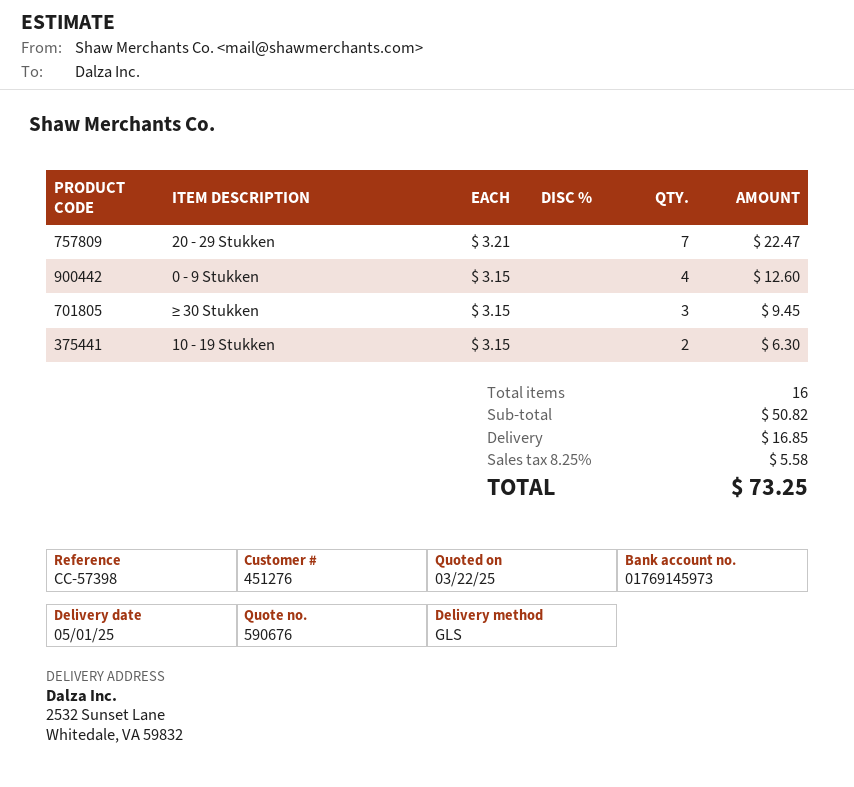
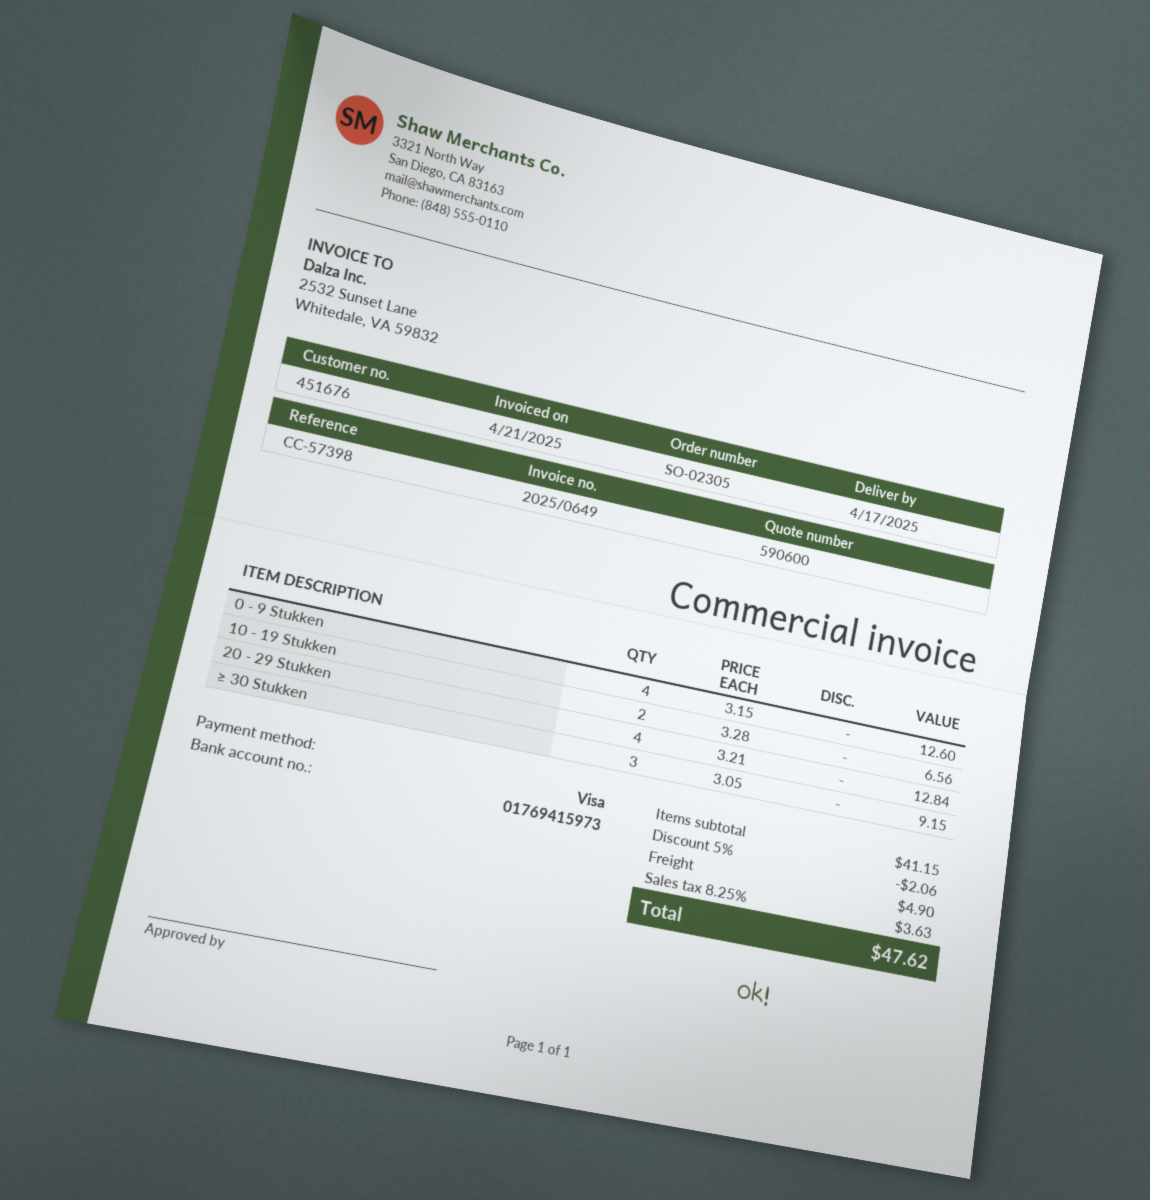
quote number: 590676 -> 590600
delivery date: 2025-05-01 -> 2025-04-17
customer number: 451276 -> 451676
bank account: 01769145973 -> 01769415973
20 - 29 Stukken: 7 x 3.21 = 22.47 -> 4 x 3.21 = 12.84
≥ 30 Stukken: 3 x 3.15 = 9.45 -> 3 x 3.05 = 9.15
10 - 19 Stukken: 2 x 3.15 = 6.30 -> 2 x 3.28 = 6.56
subtotal: 50.82 -> 41.15
discount: none -> 5% = 2.06
shipping: 16.85 -> 4.90
tax: 8.25% = 5.58 -> 8.25% = 3.63
total: 73.25 -> 47.62

